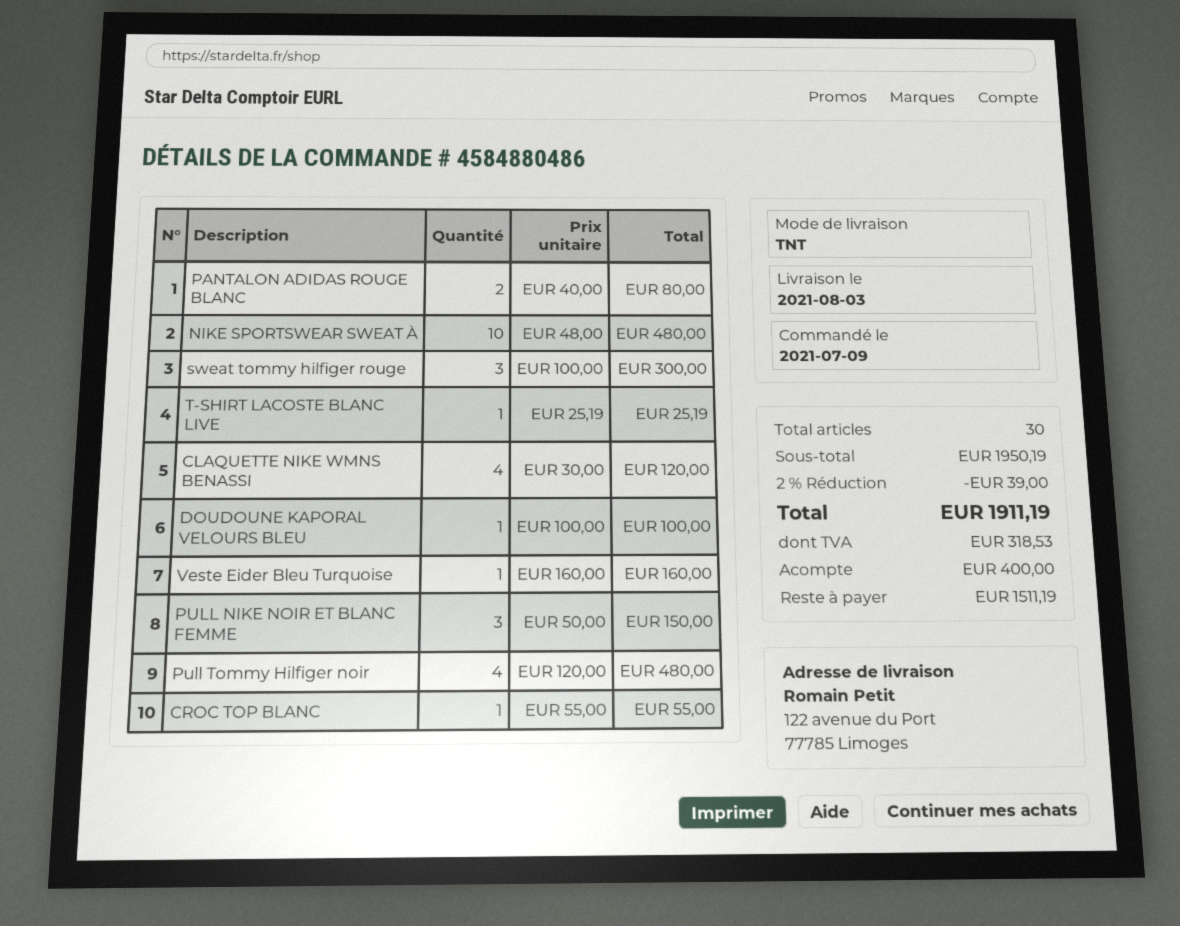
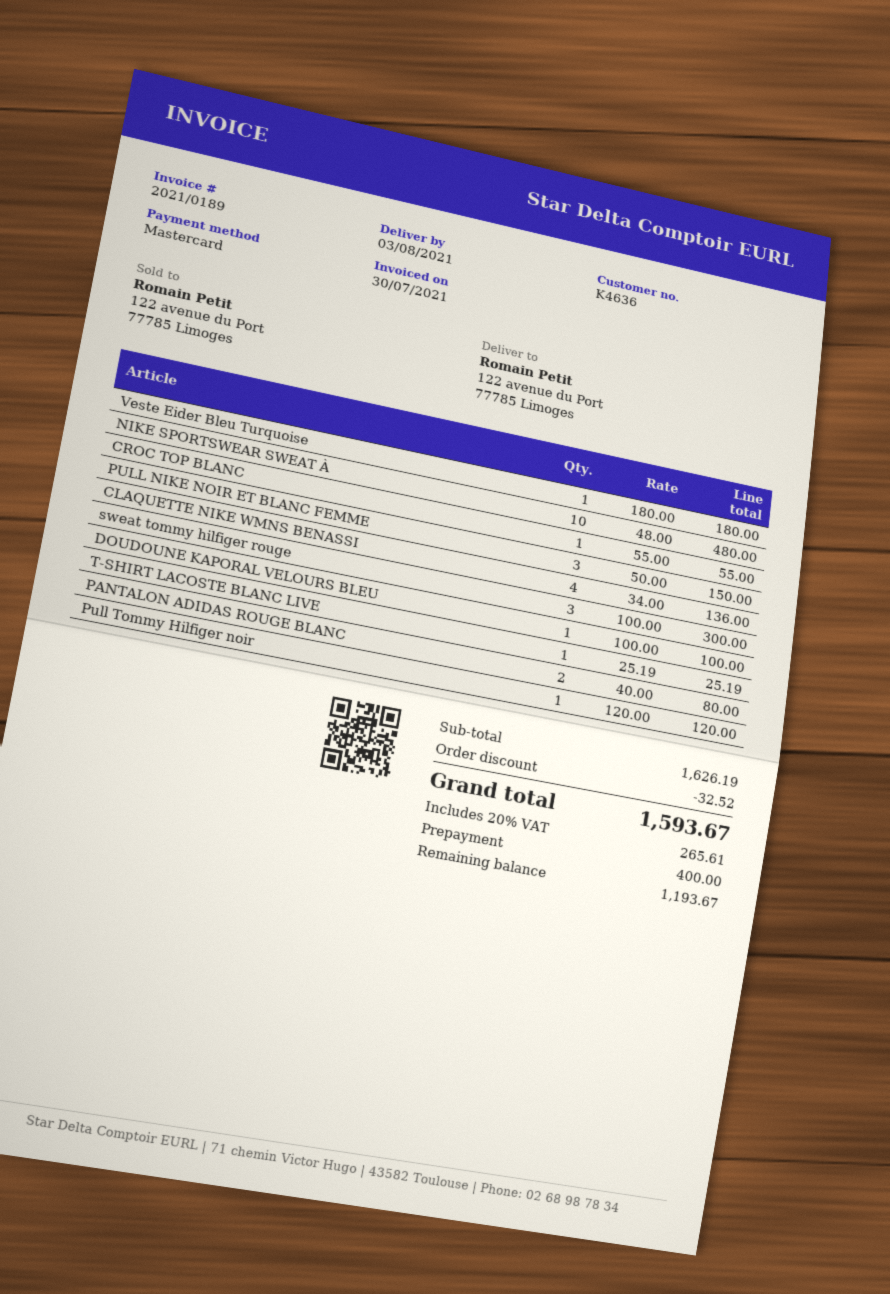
CLAQUETTE NIKE WMNS BENASSI: 4 x 30.00 = 120.00 -> 4 x 34.00 = 136.00
Veste Eider Bleu Turquoise: 1 x 160.00 = 160.00 -> 1 x 180.00 = 180.00
Pull Tommy Hilfiger noir: 4 x 120.00 = 480.00 -> 1 x 120.00 = 120.00
subtotal: 1950.19 -> 1626.19
discount: 39.00 -> 32.52
tax: 318.53 -> 265.61
total: 1911.19 -> 1593.67
balance: 1511.19 -> 1193.67

